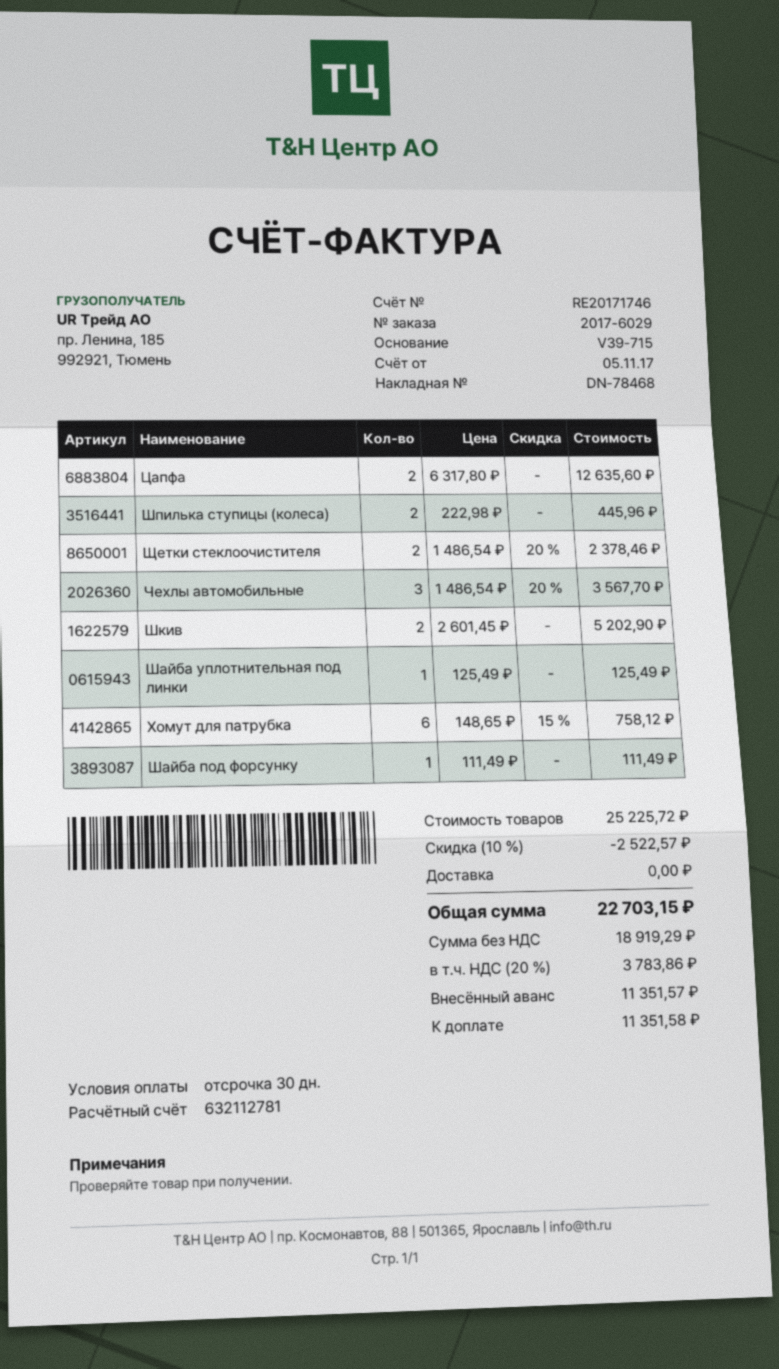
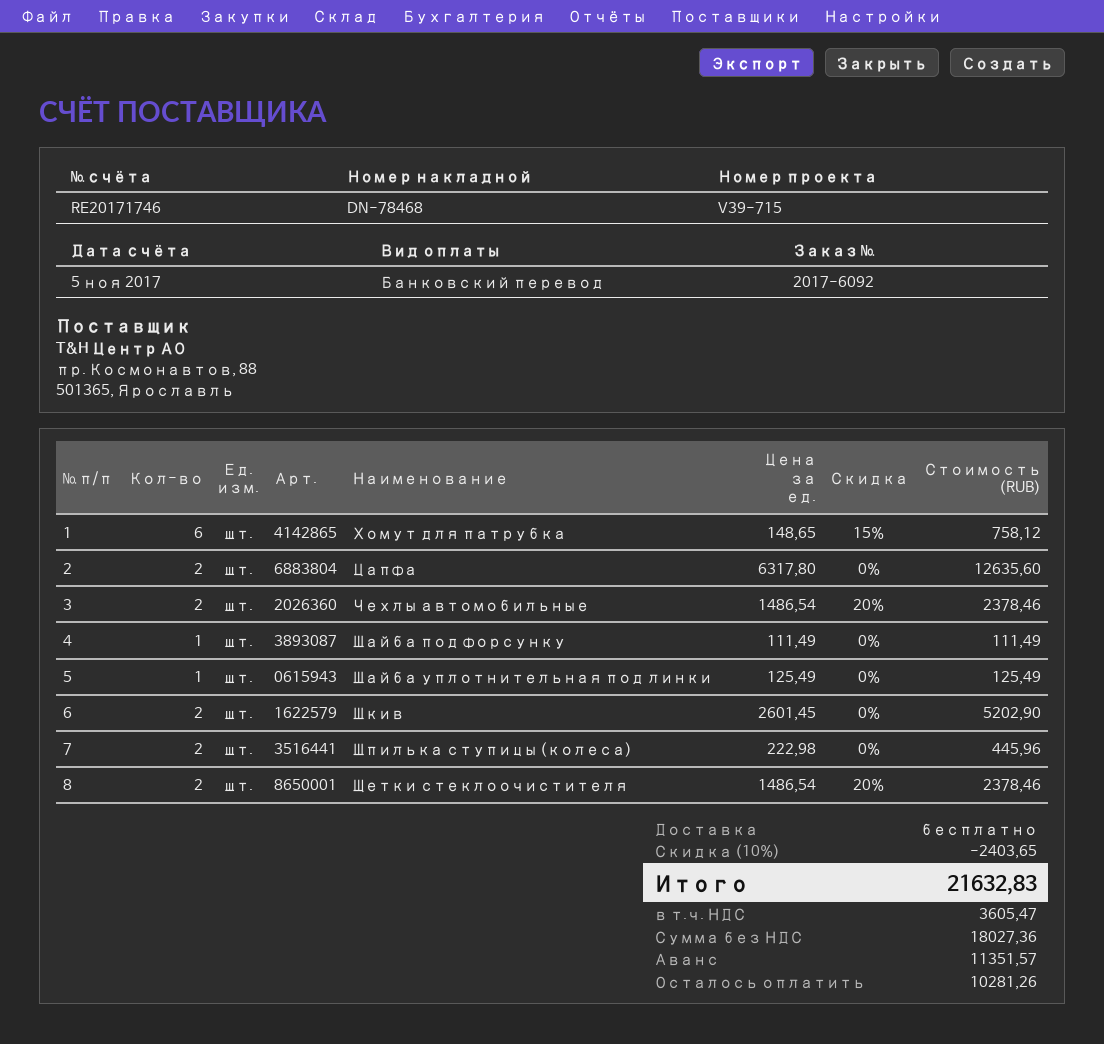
order number: 2017-6029 -> 2017-6092
Чехлы автомобильные: 3 x 1486.54 - 20% = 3567.70 -> 2 x 1486.54 - 20% = 2378.46
discount: 10% = 2522.57 -> 10% = 2403.65
net: 18919.29 -> 18027.36
tax: 3783.86 -> 3605.47
total: 22703.15 -> 21632.83
balance: 11351.58 -> 10281.26

